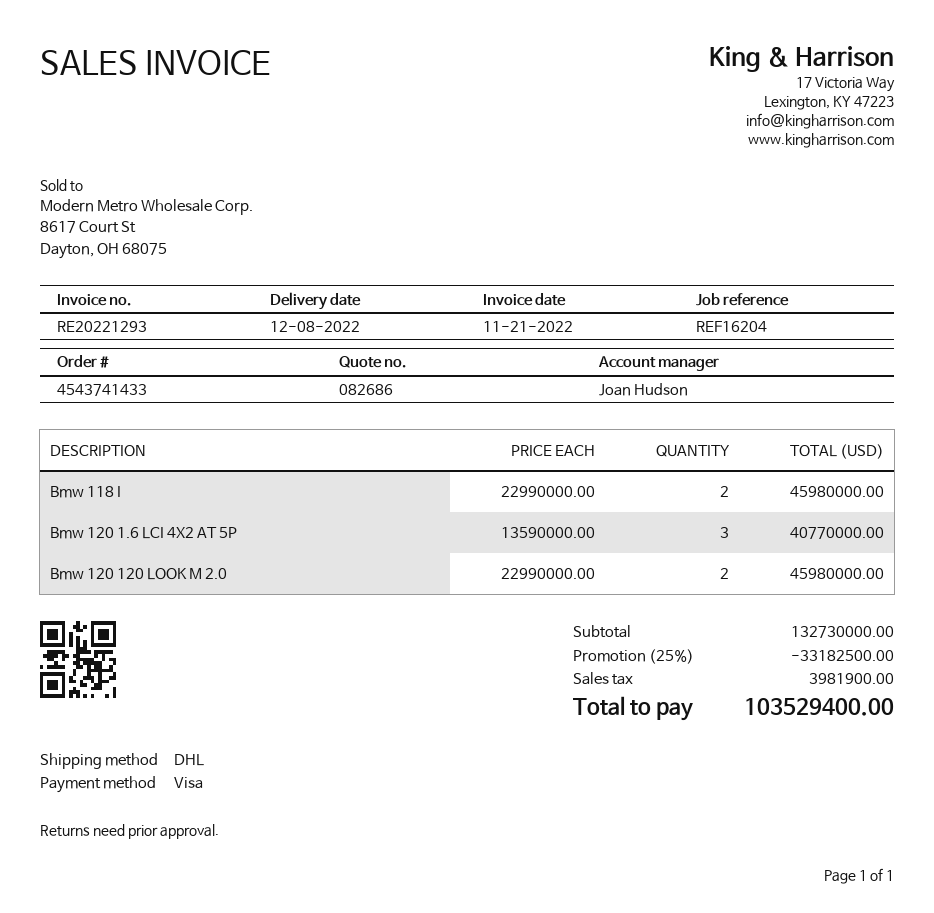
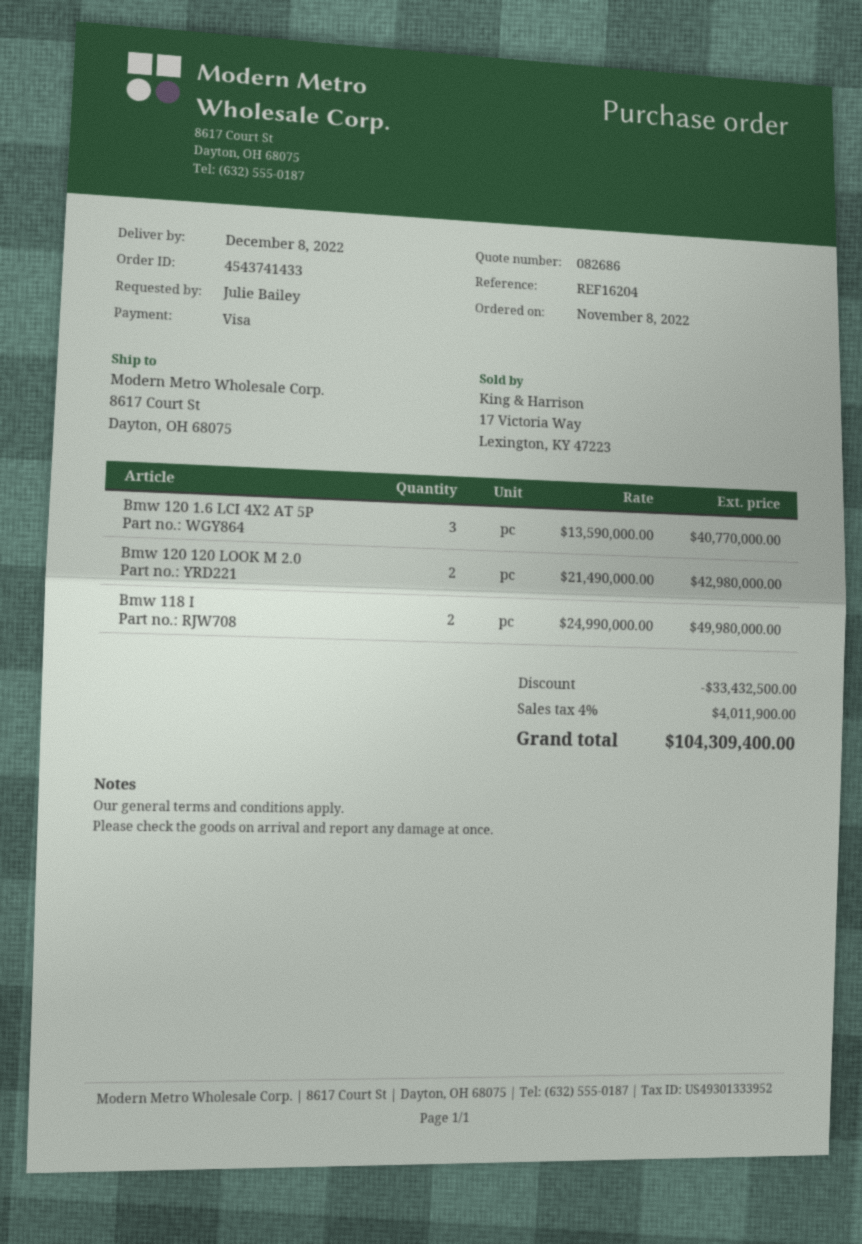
Bmw 118 I: 2 x 22990000.00 = 45980000.00 -> 2 x 24990000.00 = 49980000.00
Bmw 120 120 LOOK M 2.0: 2 x 22990000.00 = 45980000.00 -> 2 x 21490000.00 = 42980000.00
discount: 33182500.00 -> 33432500.00
tax: 3981900.00 -> 4011900.00
total: 103529400.00 -> 104309400.00

